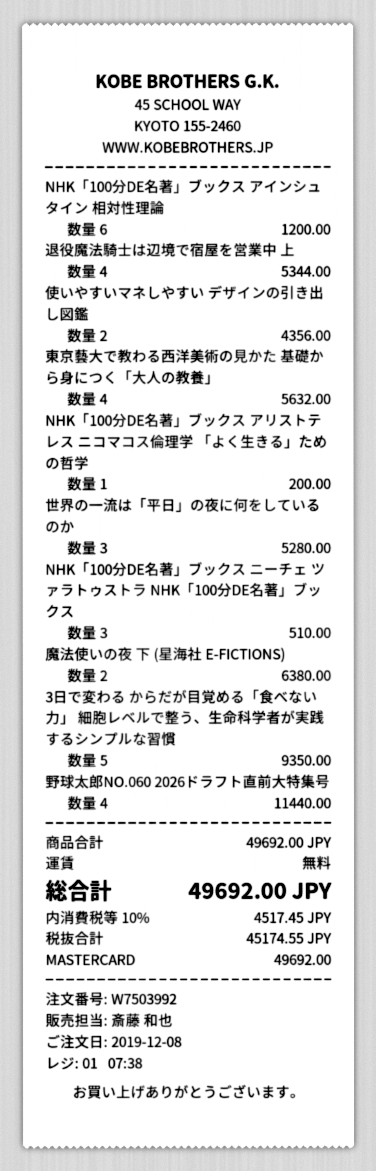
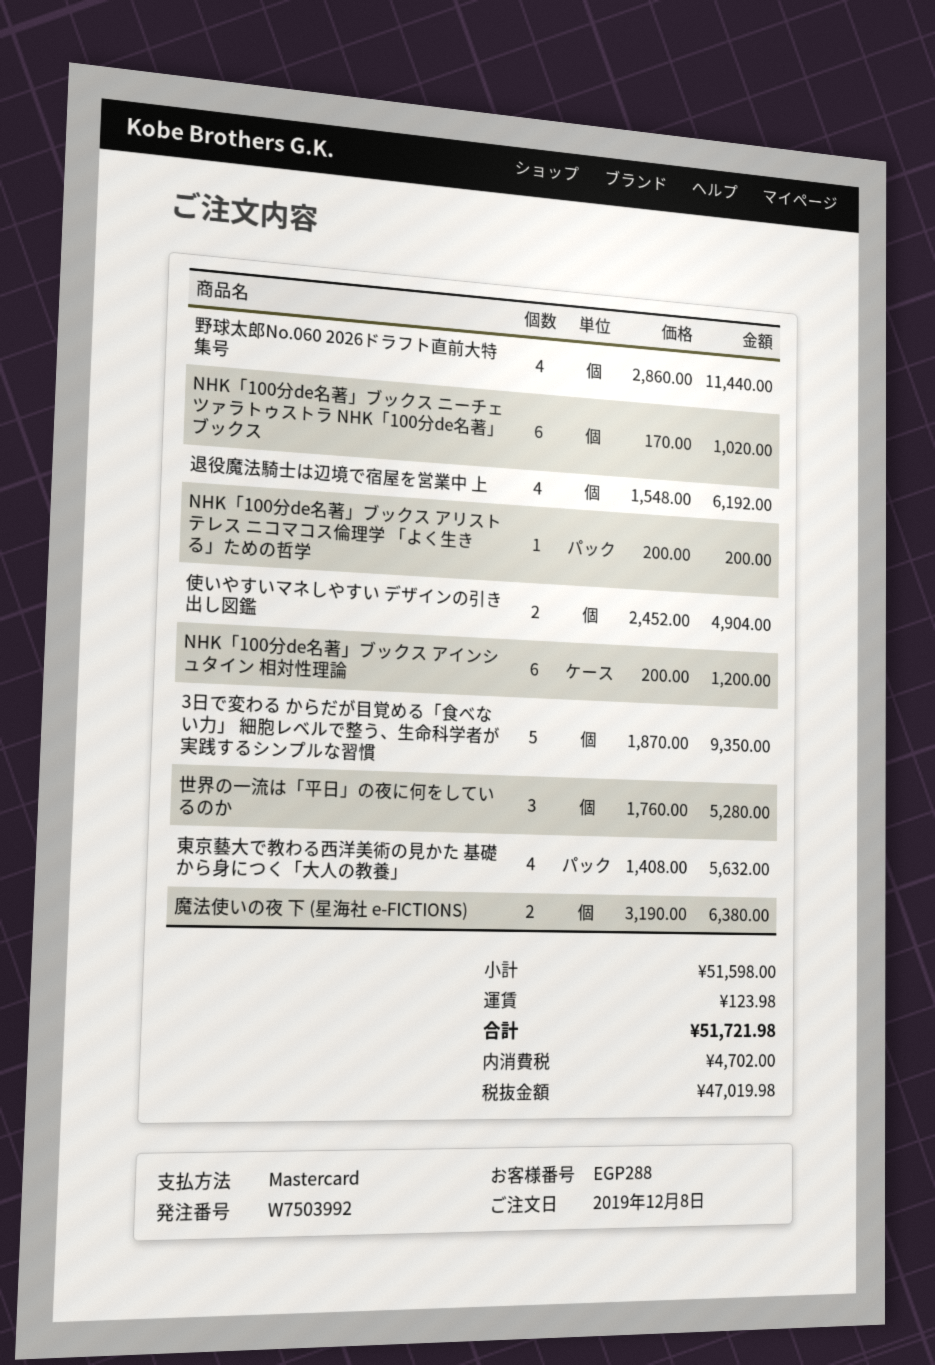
退役魔法騎士は辺境で宿屋を営業中 上: 4 for 5344.00 -> 4 for 6192.00
使いやすいマネしやすい デザインの引き出し図鑑: 2 for 4356.00 -> 2 for 4904.00
NHK「100分DE名著」ブックス ニーチェ ツァラトゥストラ NHK「100分DE名著」ブックス: 3 for 510.00 -> 6 for 1020.00
subtotal: 49692.00 -> 51598.00
shipping: 0.00 -> 123.98
net: 45174.55 -> 47019.98
tax: 4517.45 -> 4702.00
total: 49692.00 -> 51721.98

